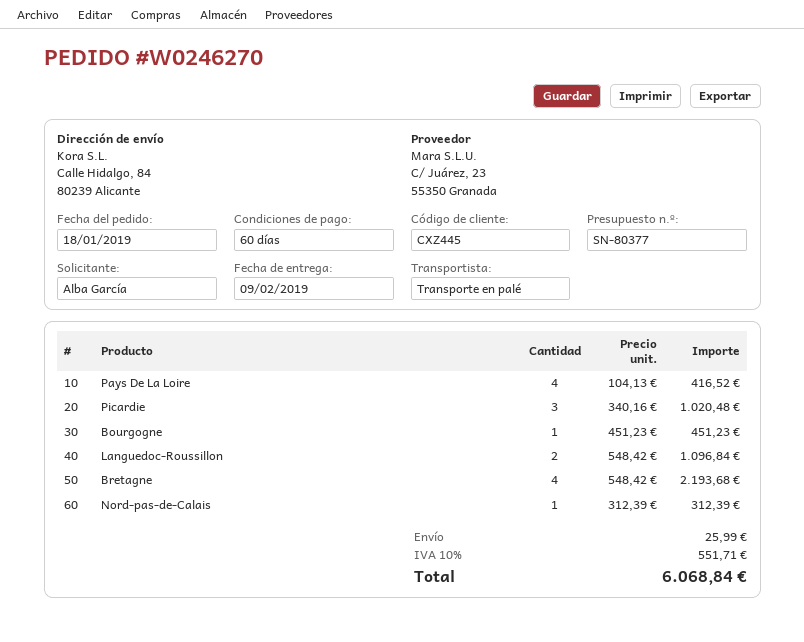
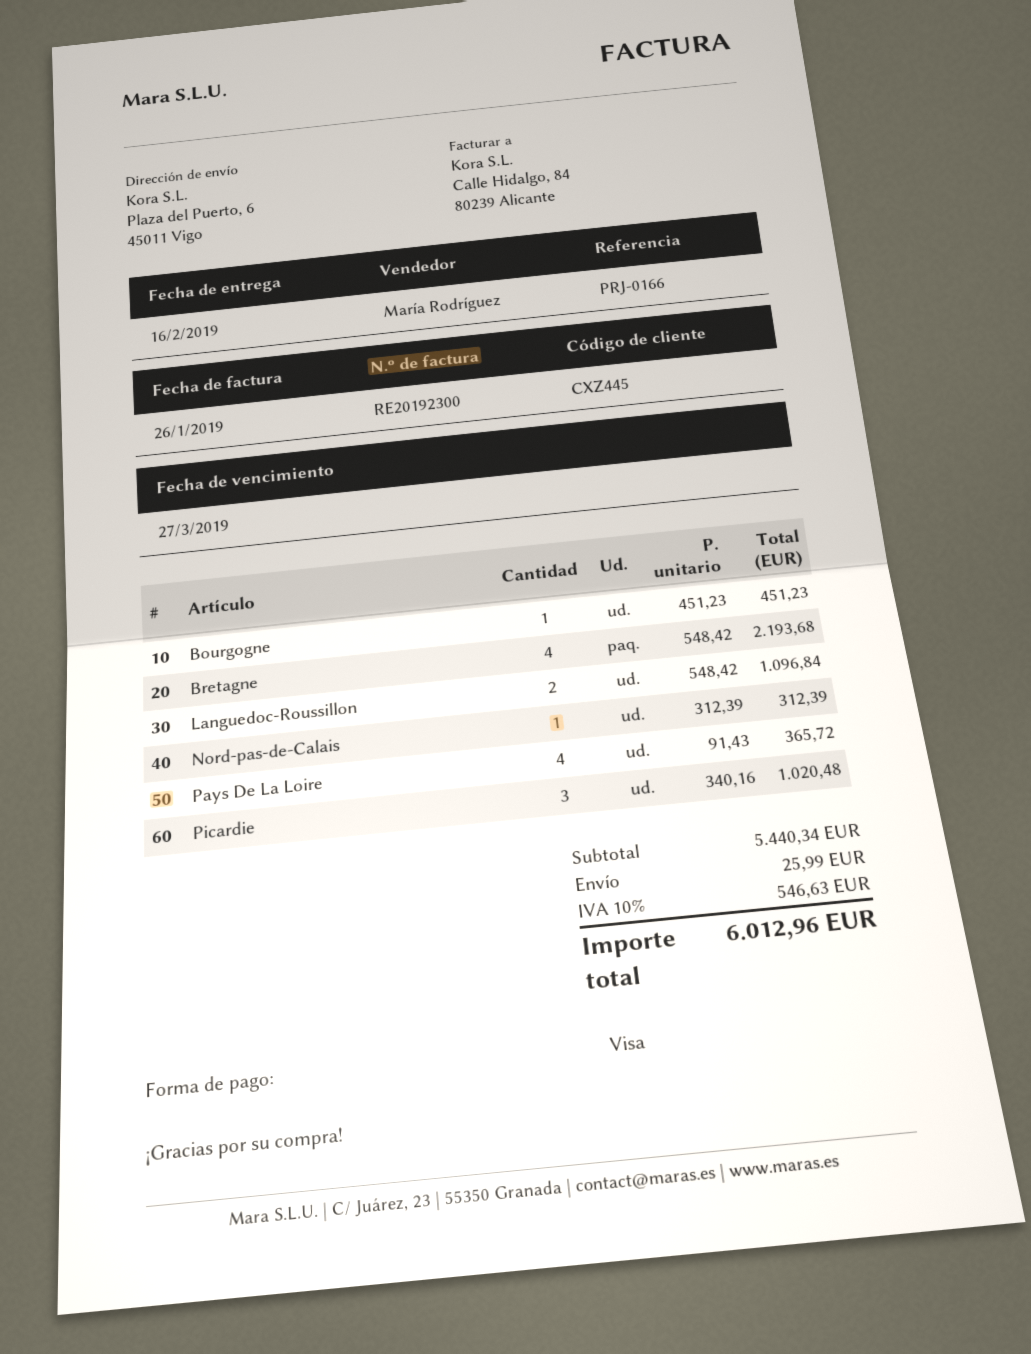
delivery date: 2019-02-09 -> 2019-02-16
ship to: Calle Hidalgo, 84, 80239 Alicante -> Plaza del Puerto, 6, 45011 Vigo
Pays De La Loire: 4 x 104.13 = 416.52 -> 4 x 91.43 = 365.72
tax: 10% = 551.71 -> 10% = 546.63
total: 6068.84 -> 6012.96

